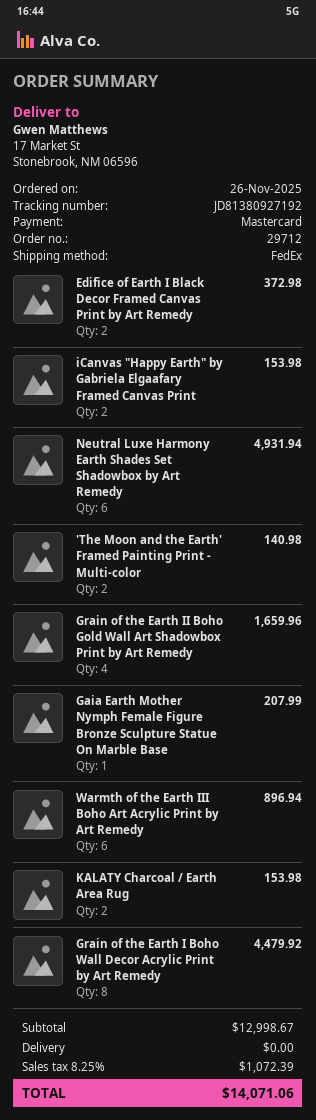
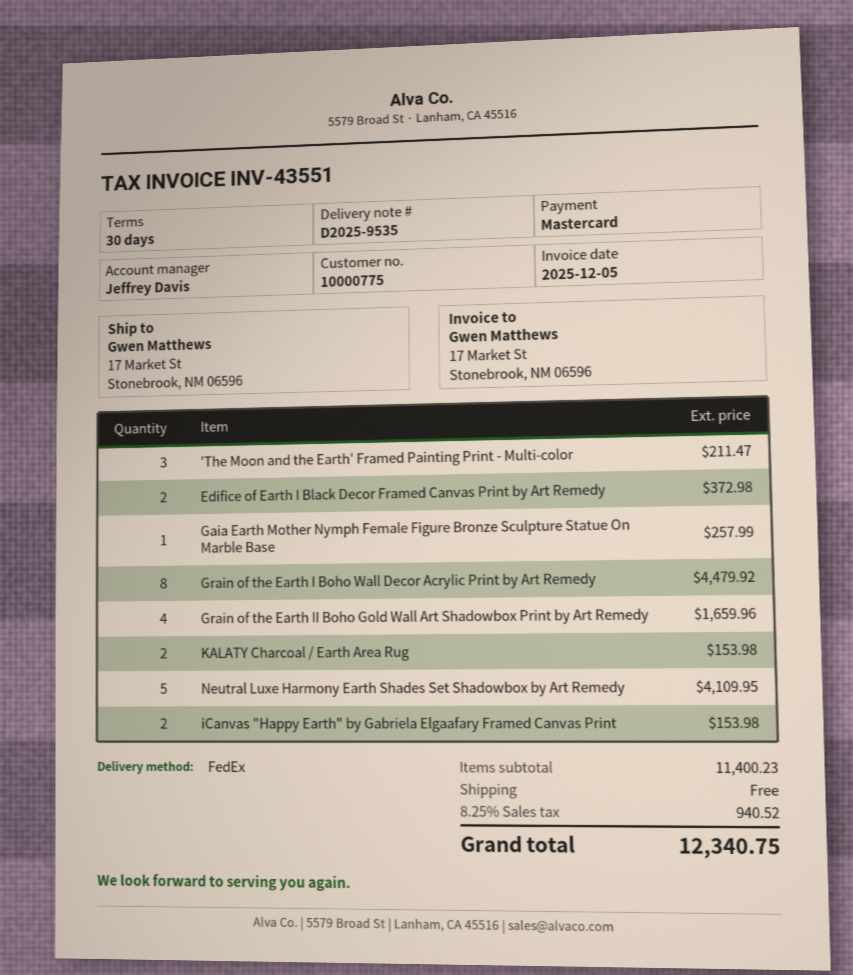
Neutral Luxe Harmony Earth Shades Set Shadowbox by Art Remedy: 6 for 4931.94 -> 5 for 4109.95
'The Moon and the Earth' Framed Painting Print - Multi-color: 2 for 140.98 -> 3 for 211.47
Gaia Earth Mother Nymph Female Figure Bronze Sculpture Statue On Marble Base: 1 for 207.99 -> 1 for 257.99
Warmth of the Earth III Boho Art Acrylic Print by Art Remedy: 6 for 896.94 -> none
subtotal: 12998.67 -> 11400.23
tax: 8.25% = 1072.39 -> 8.25% = 940.52
total: 14071.06 -> 12340.75

